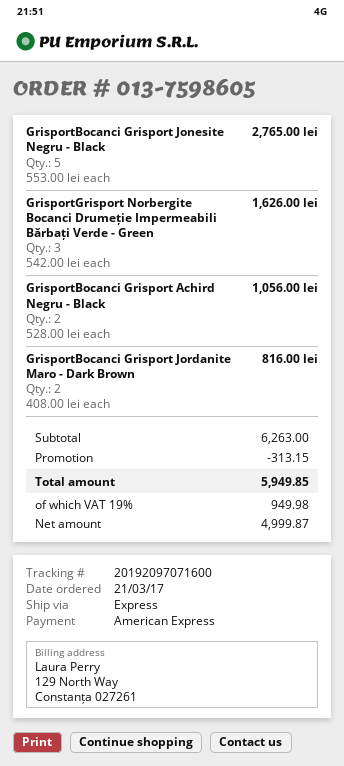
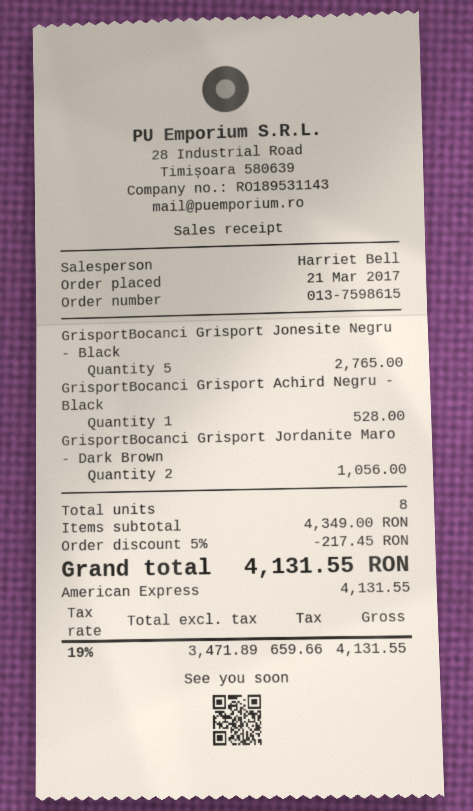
order number: 013-7598605 -> 013-7598615
GrisportGrisport Norbergite Bocanci Drumeție Impermeabili Bărbați Verde - Green: 3 for 1626.00 -> none
GrisportBocanci Grisport Achird Negru - Black: 2 for 1056.00 -> 1 for 528.00
GrisportBocanci Grisport Jordanite Maro - Dark Brown: 2 for 816.00 -> 2 for 1056.00
subtotal: 6263.00 -> 4349.00
discount: 313.15 -> 217.45
net: 4999.87 -> 3471.89
tax: 19% = 949.98 -> 19% = 659.66
total: 5949.85 -> 4131.55

